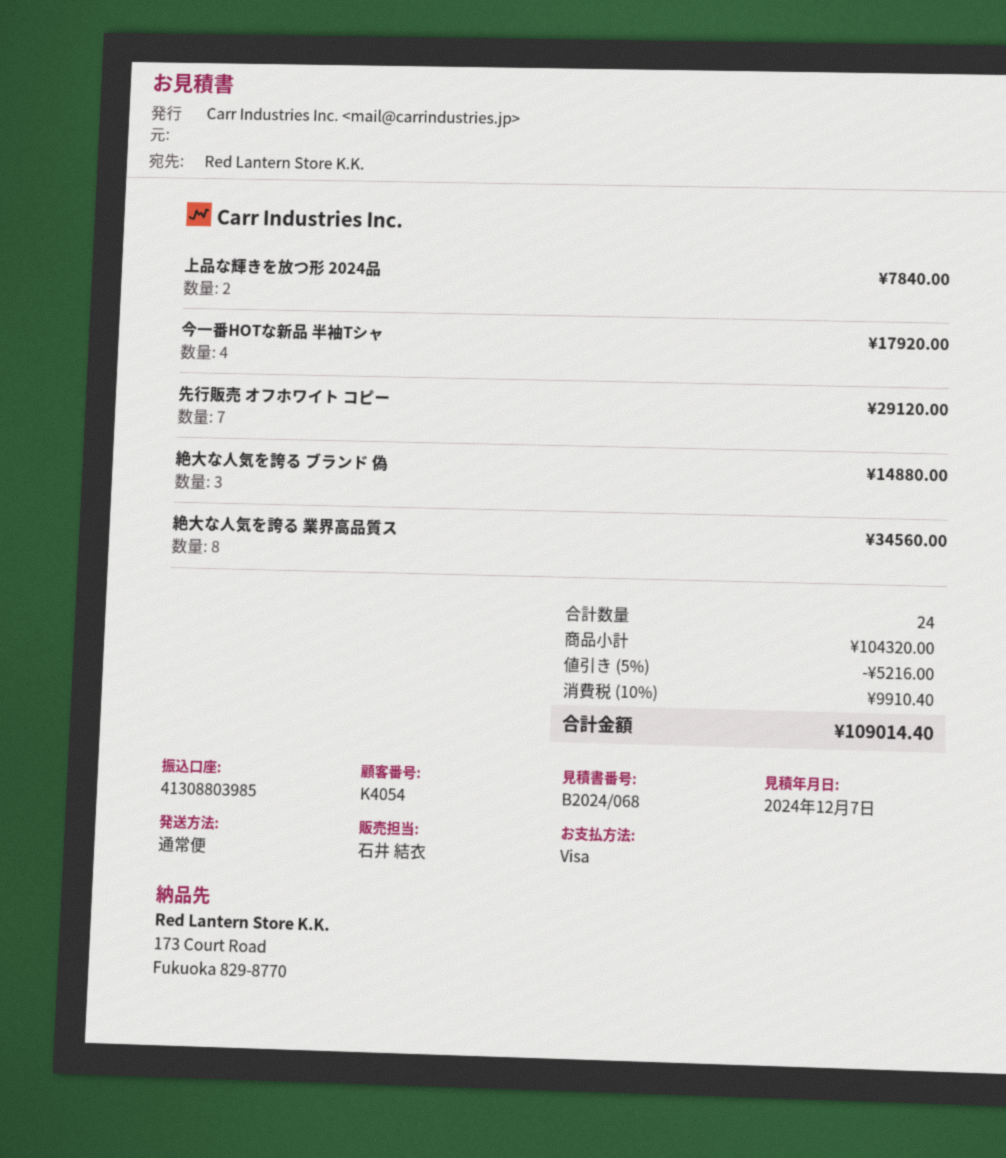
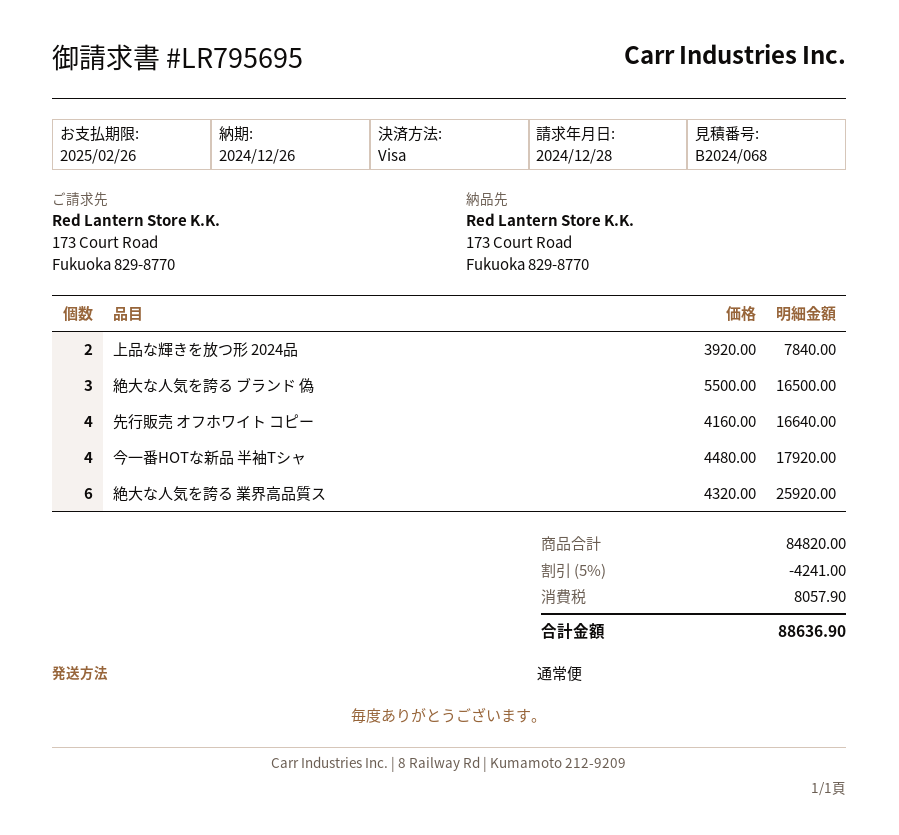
先行販売 オフホワイト コピー: 7 for 29120.00 -> 4 for 16640.00
絶大な人気を誇る ブランド 偽: 3 for 14880.00 -> 3 for 16500.00
絶大な人気を誇る 業界高品質ス: 8 for 34560.00 -> 6 for 25920.00
subtotal: 104320.00 -> 84820.00
discount: 5% = 5216.00 -> 5% = 4241.00
tax: 9910.40 -> 8057.90
total: 109014.40 -> 88636.90

